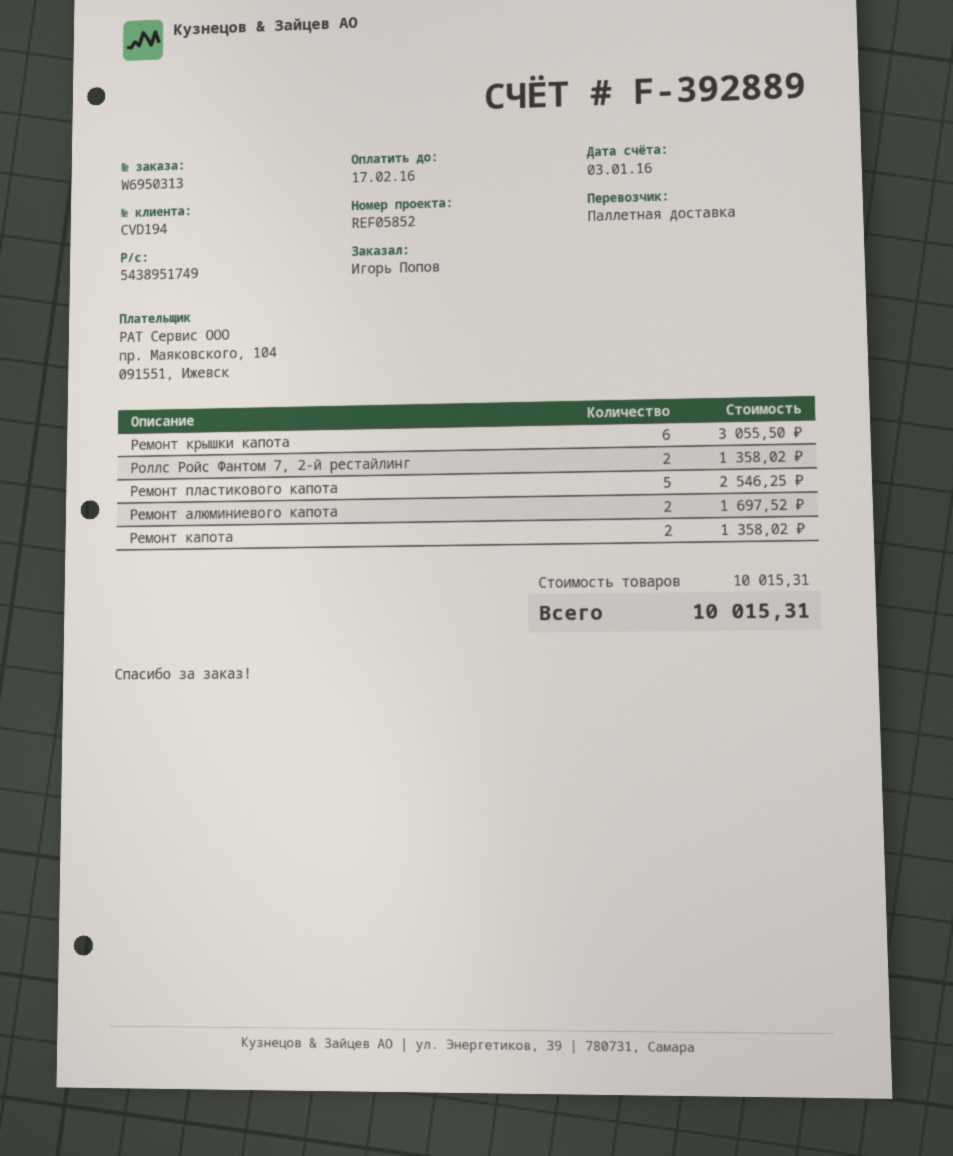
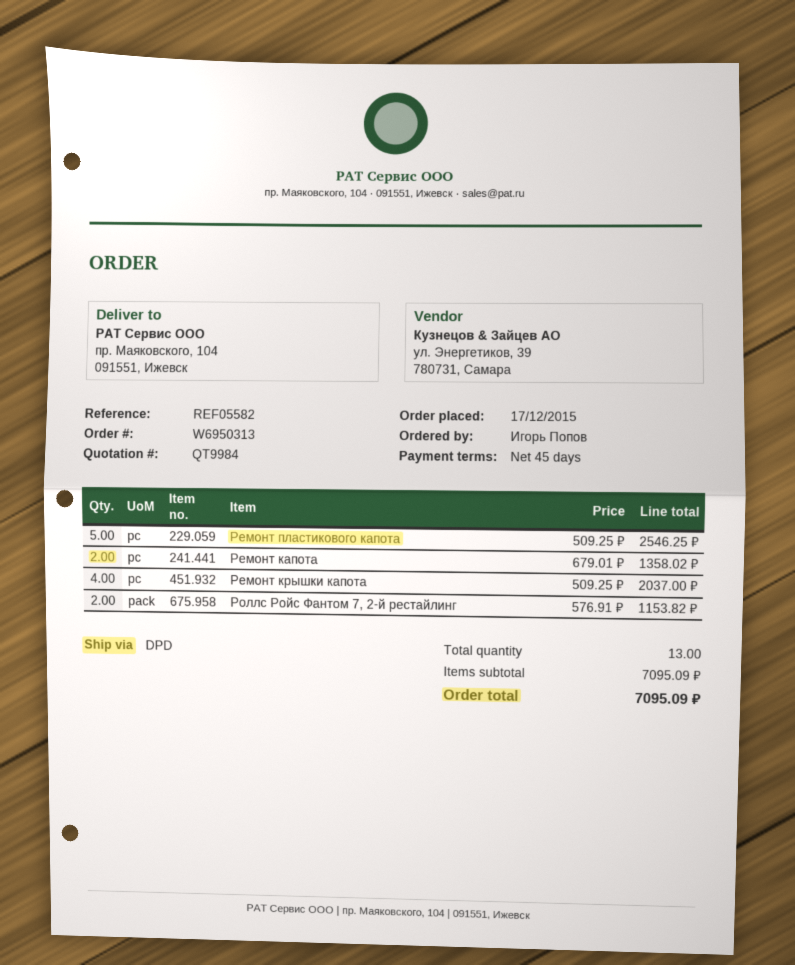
reference: REF05852 -> REF05582
shipping method: pallet freight -> DPD
Ремонт крышки капота: 6 for 3055.50 -> 4 for 2037.00
Роллс Ройс Фантом 7, 2-й рестайлинг: 2 for 1358.02 -> 2 for 1153.82
Ремонт алюминиевого капота: 2 for 1697.52 -> none
subtotal: 10015.31 -> 7095.09
total: 10015.31 -> 7095.09

